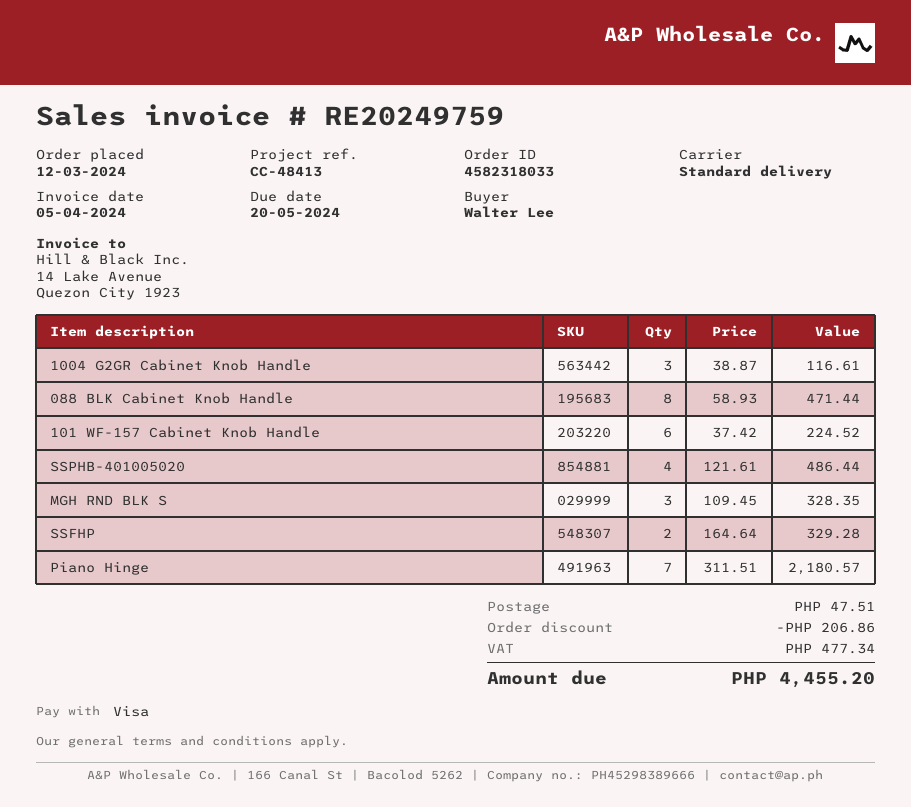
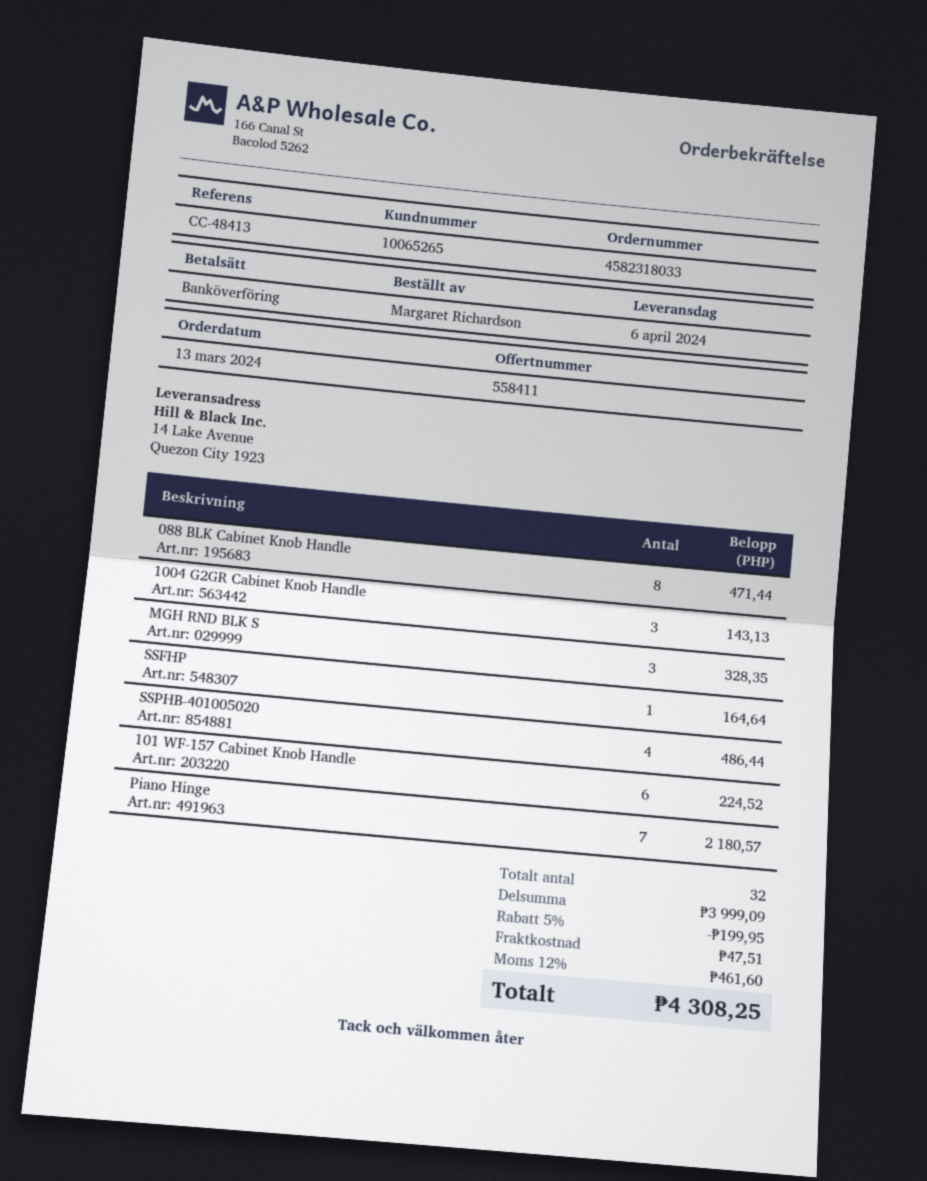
order date: 2024-03-12 -> 2024-03-13
ordered by: Walter Lee -> Margaret Richardson
payment method: Visa -> bank transfer
1004 G2GR Cabinet Knob Handle: 3 for 116.61 -> 3 for 143.13
SSFHP: 2 for 329.28 -> 1 for 164.64
discount: 206.86 -> 199.95
tax: 477.34 -> 461.60
total: 4455.20 -> 4308.25

